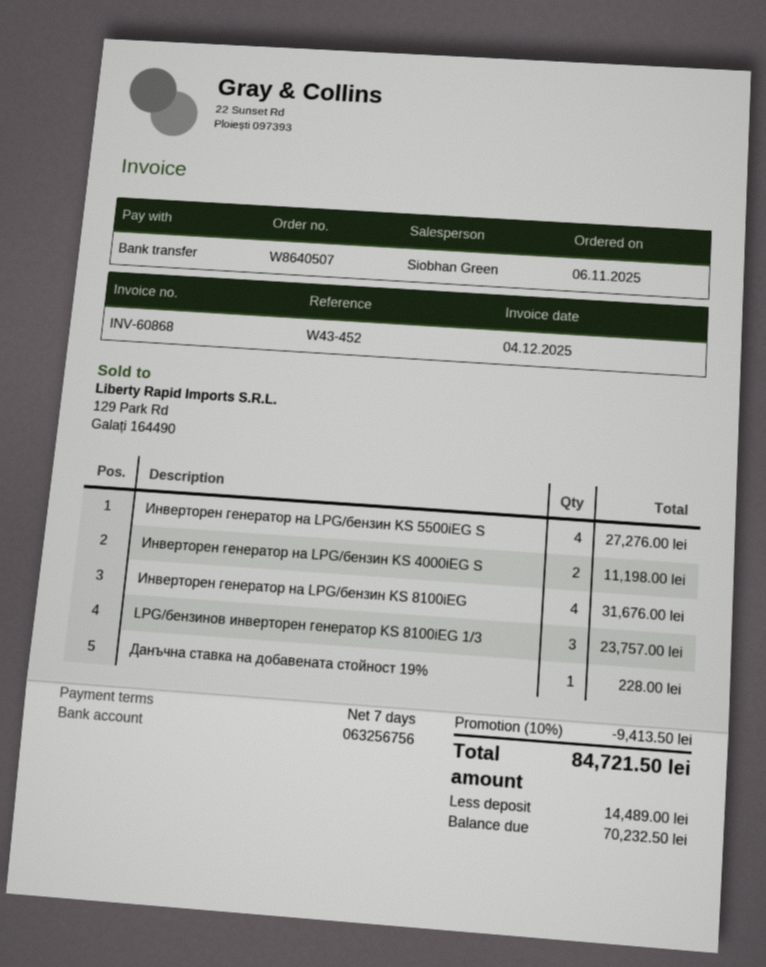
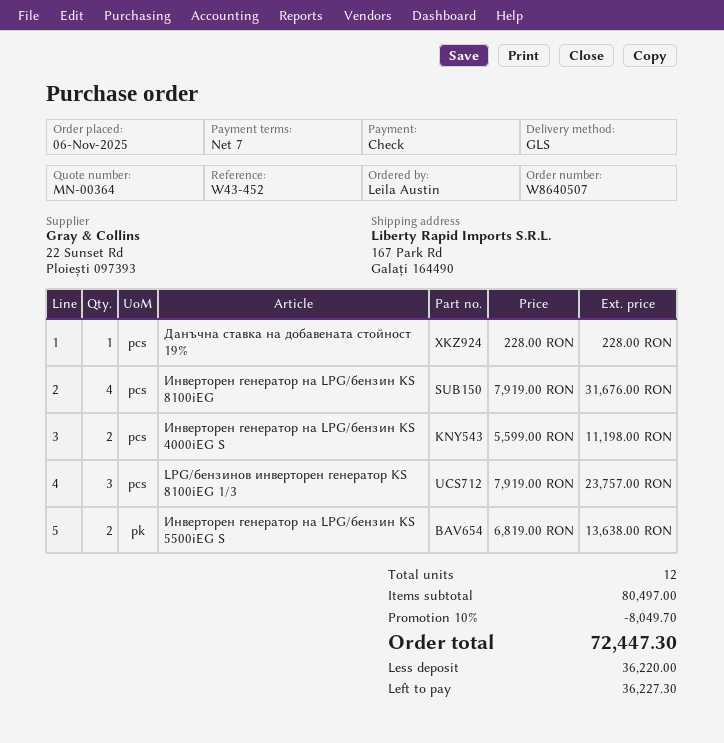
payment method: bank transfer -> cheque
Инверторен генератор на LPG/бензин KS 5500iEG S: 4 for 27276.00 -> 2 for 13638.00
discount: 10% = 9413.50 -> 10% = 8049.70
total: 84721.50 -> 72447.30
deposit: 14489.00 -> 36220.00
balance: 70232.50 -> 36227.30

